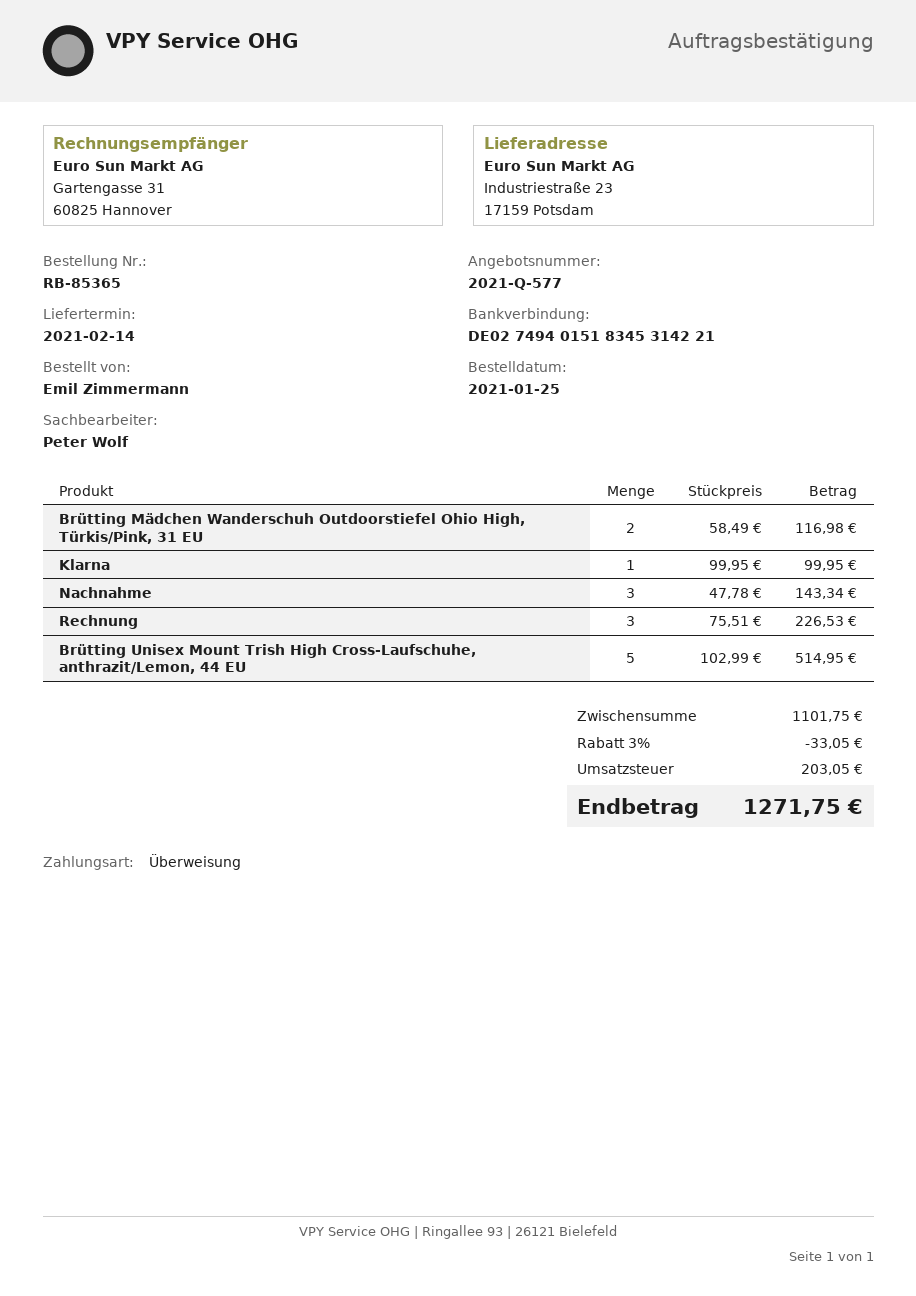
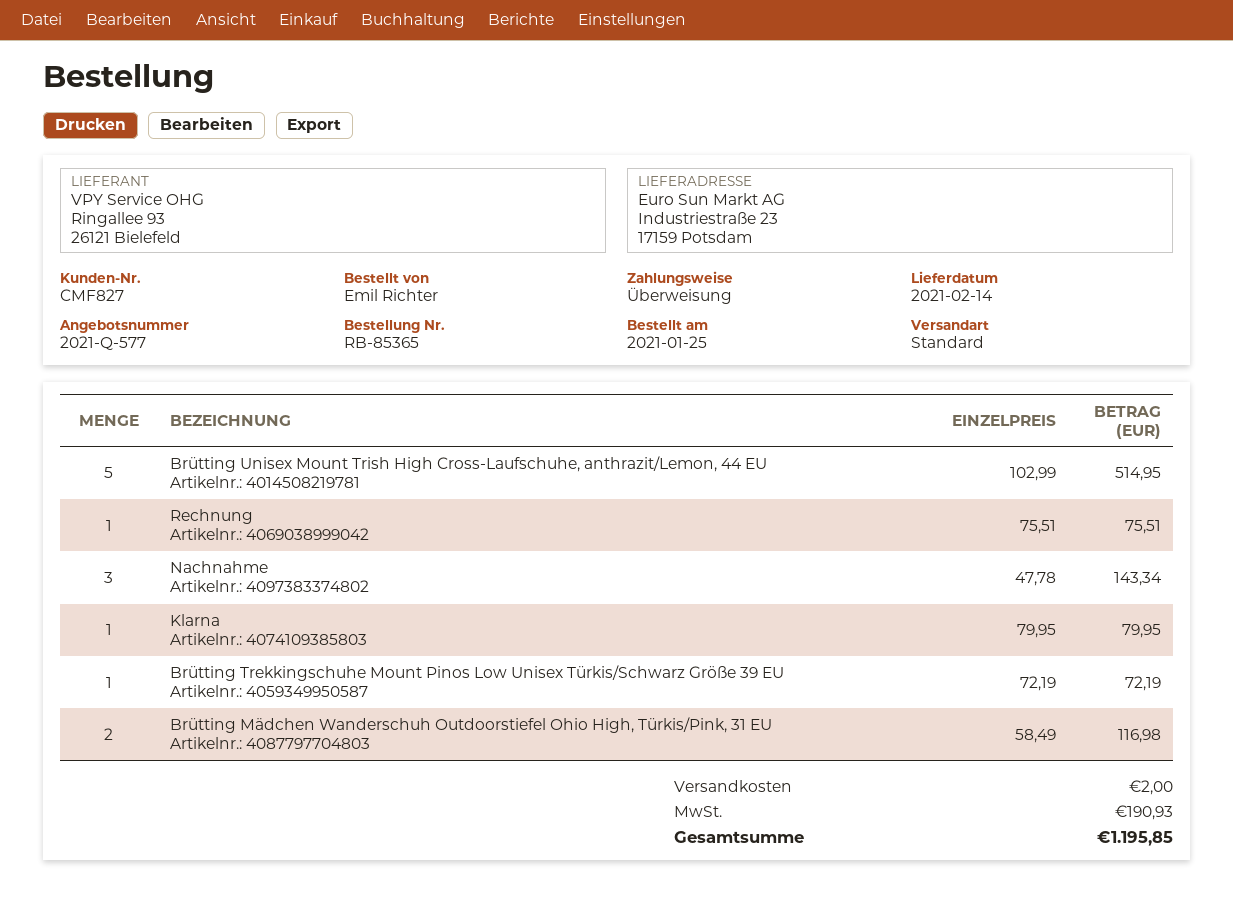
ordered by: Emil Zimmermann -> Emil Richter
Klarna: 1 x 99.95 = 99.95 -> 1 x 79.95 = 79.95
Rechnung: 3 x 75.51 = 226.53 -> 1 x 75.51 = 75.51
Brütting Trekkingschuhe Mount Pinos Low Unisex Türkis/Schwarz Größe 39 EU: none -> 1 x 72.19 = 72.19
discount: 3% = 33.05 -> none
shipping: none -> 2.00
tax: 203.05 -> 190.93
total: 1271.75 -> 1195.85

